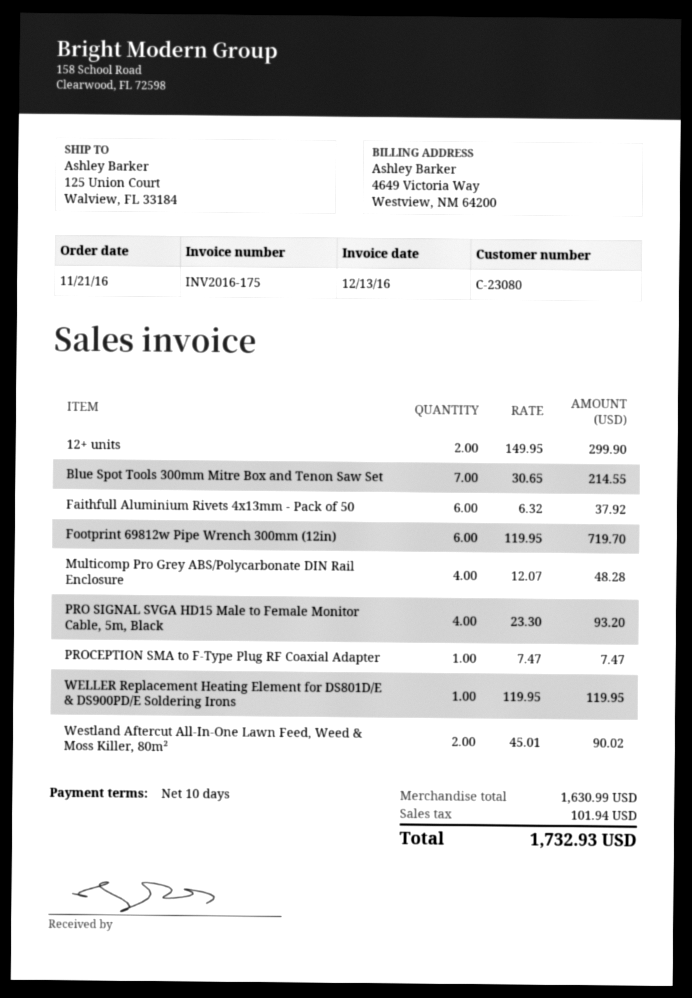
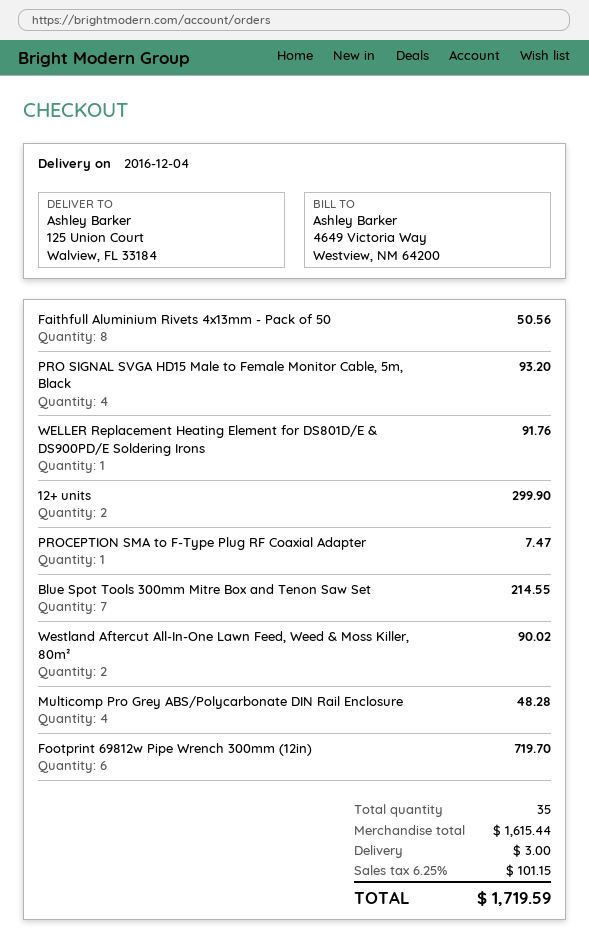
Faithfull Aluminium Rivets 4x13mm - Pack of 50: 6 for 37.92 -> 8 for 50.56
WELLER Replacement Heating Element for DS801D/E & DS900PD/E Soldering Irons: 1 for 119.95 -> 1 for 91.76
subtotal: 1630.99 -> 1615.44
shipping: none -> 3.00
tax: 101.94 -> 101.15
total: 1732.93 -> 1719.59

